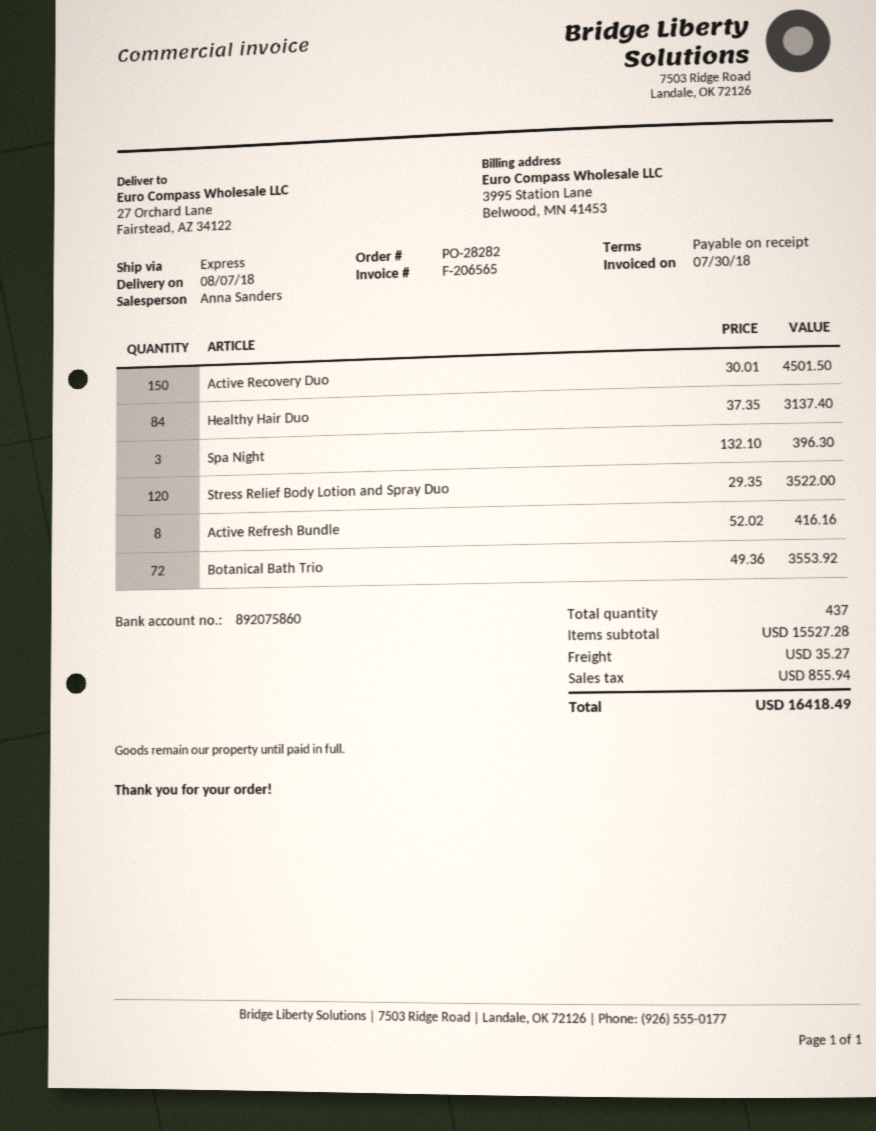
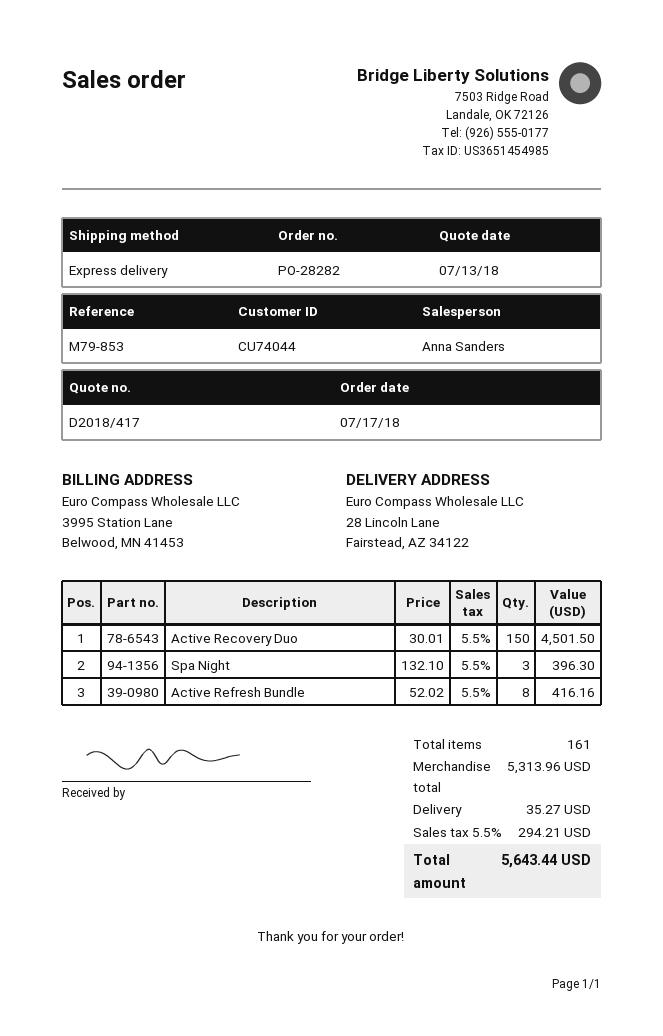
ship to: 27 Orchard Lane, Fairstead, AZ 34122 -> 28 Lincoln Lane, Fairstead, AZ 34122
Healthy Hair Duo: 84 x 37.35 = 3137.40 -> none
Stress Relief Body Lotion and Spray Duo: 120 x 29.35 = 3522.00 -> none
Botanical Bath Trio: 72 x 49.36 = 3553.92 -> none
total quantity: 437 -> 161
subtotal: 15527.28 -> 5313.96
tax: 855.94 -> 294.21
total: 16418.49 -> 5643.44

